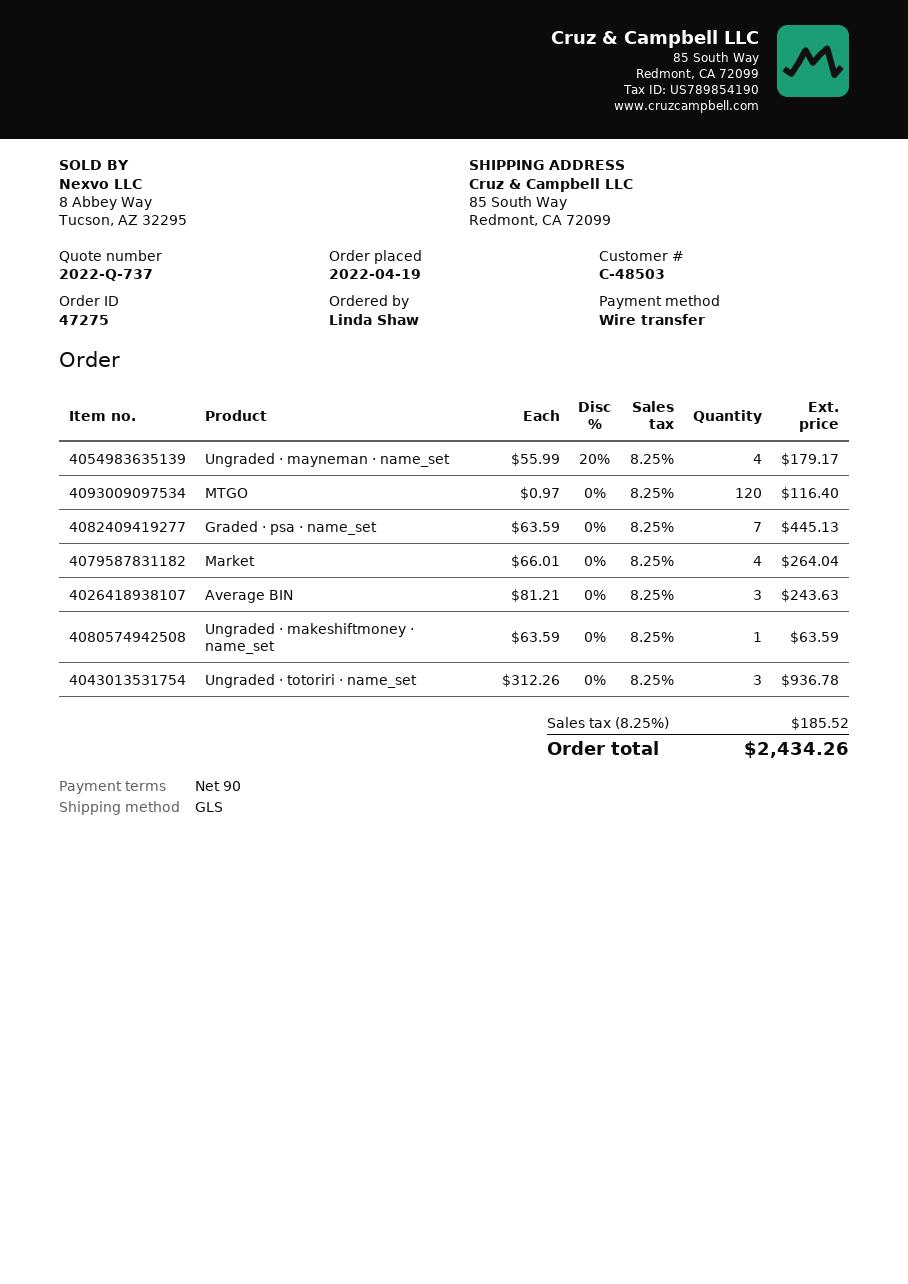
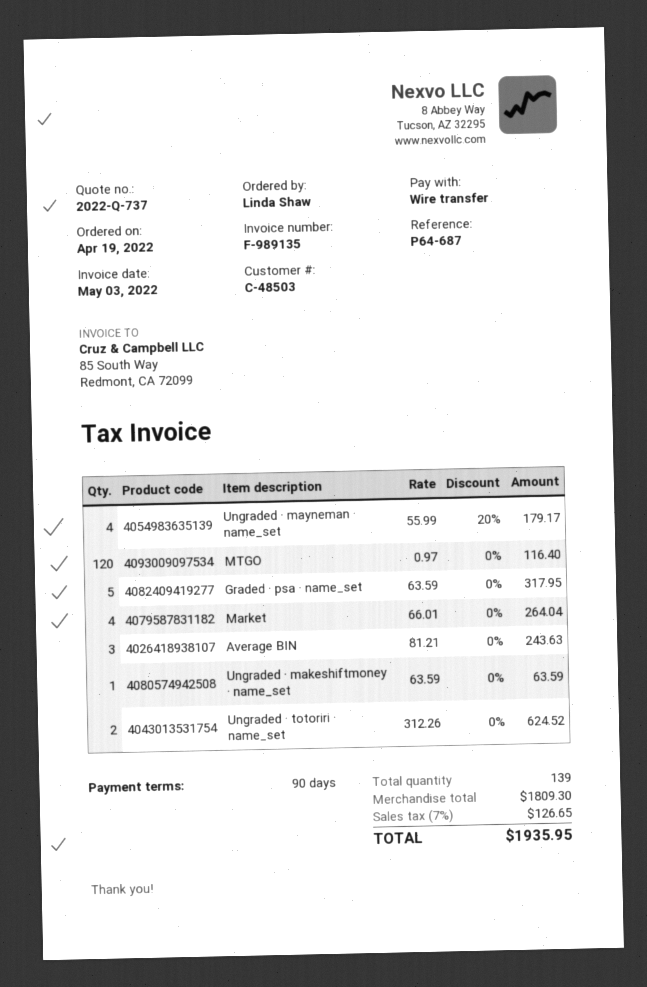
Graded · psa · name_set: 7 x 63.59 = 445.13 -> 5 x 63.59 = 317.95
Ungraded · totoriri · name_set: 3 x 312.26 = 936.78 -> 2 x 312.26 = 624.52
tax: 8.25% = 185.52 -> 7% = 126.65
total: 2434.26 -> 1935.95

